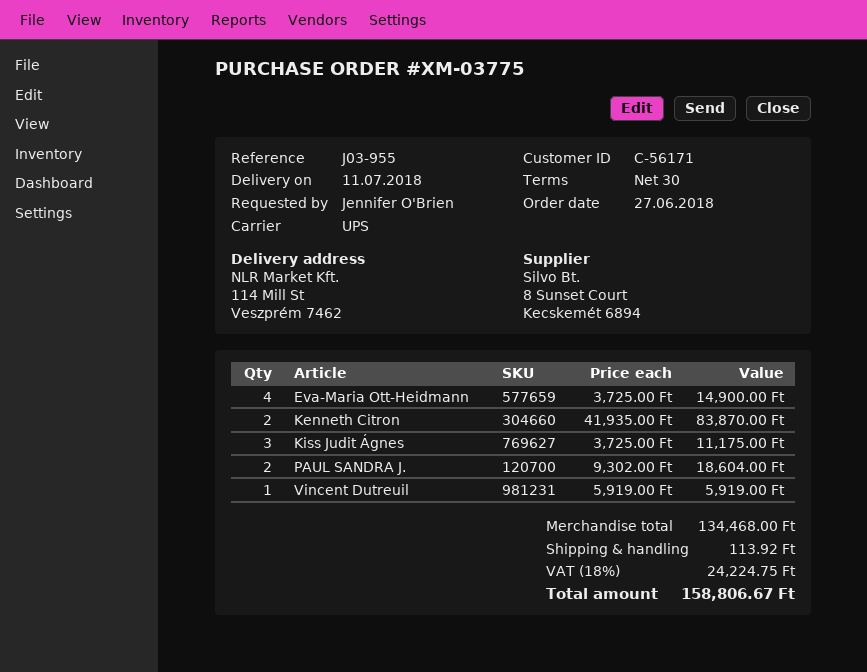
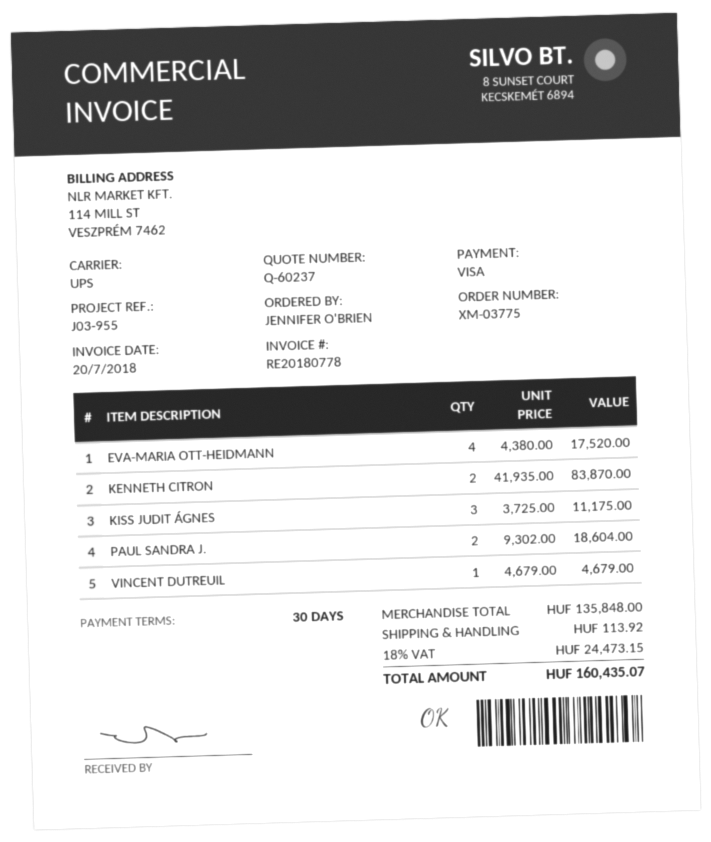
Eva-Maria Ott-Heidmann: 4 x 3725.00 = 14900.00 -> 4 x 4380.00 = 17520.00
Vincent Dutreuil: 1 x 5919.00 = 5919.00 -> 1 x 4679.00 = 4679.00
subtotal: 134468.00 -> 135848.00
tax: 18% = 24224.75 -> 18% = 24473.15
total: 158806.67 -> 160435.07

